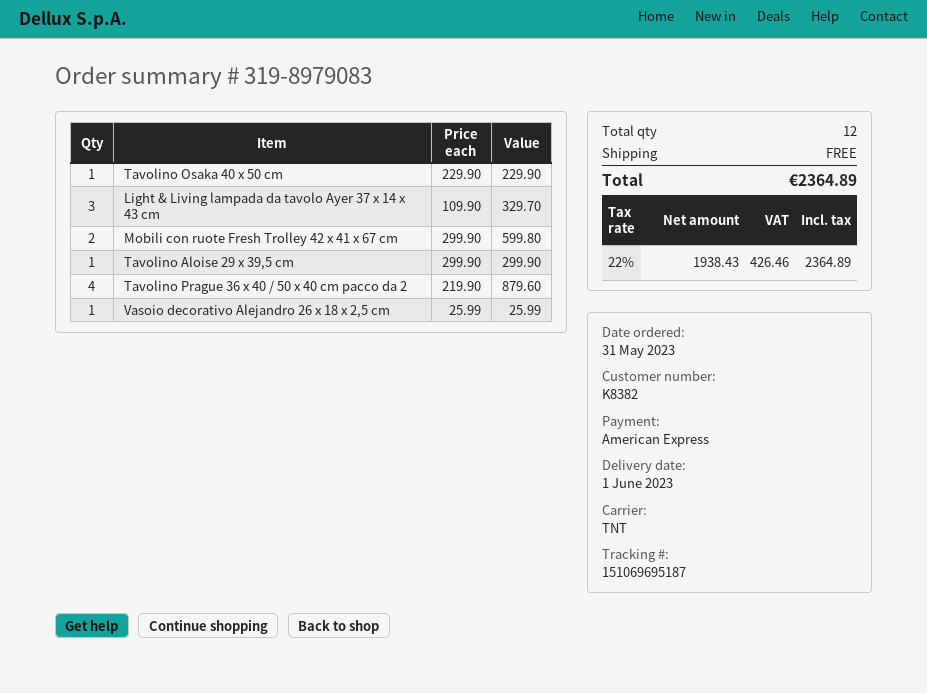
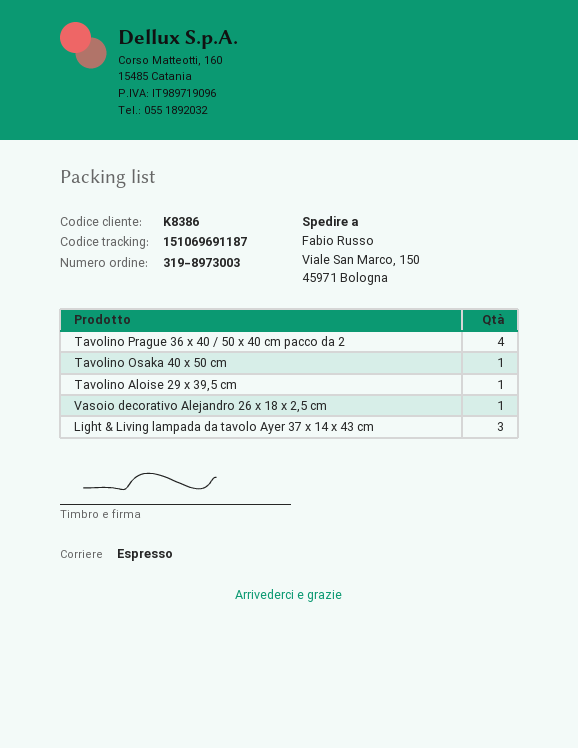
order number: 319-8979083 -> 319-8973003
customer number: K8382 -> K8386
shipping method: TNT -> express
tracking number: 151069695187 -> 151069691187
Mobili con ruote Fresh Trolley 42 x 41 x 67 cm: 2 -> none

